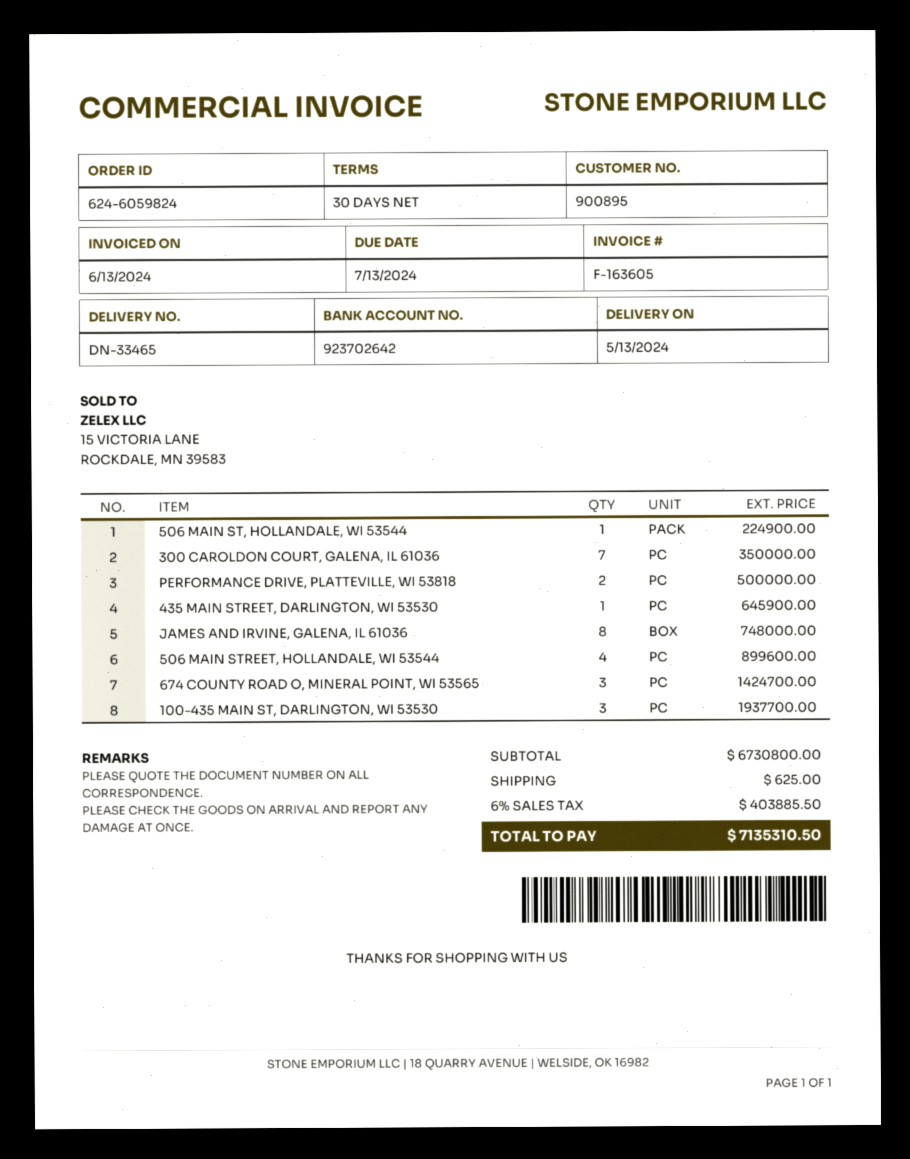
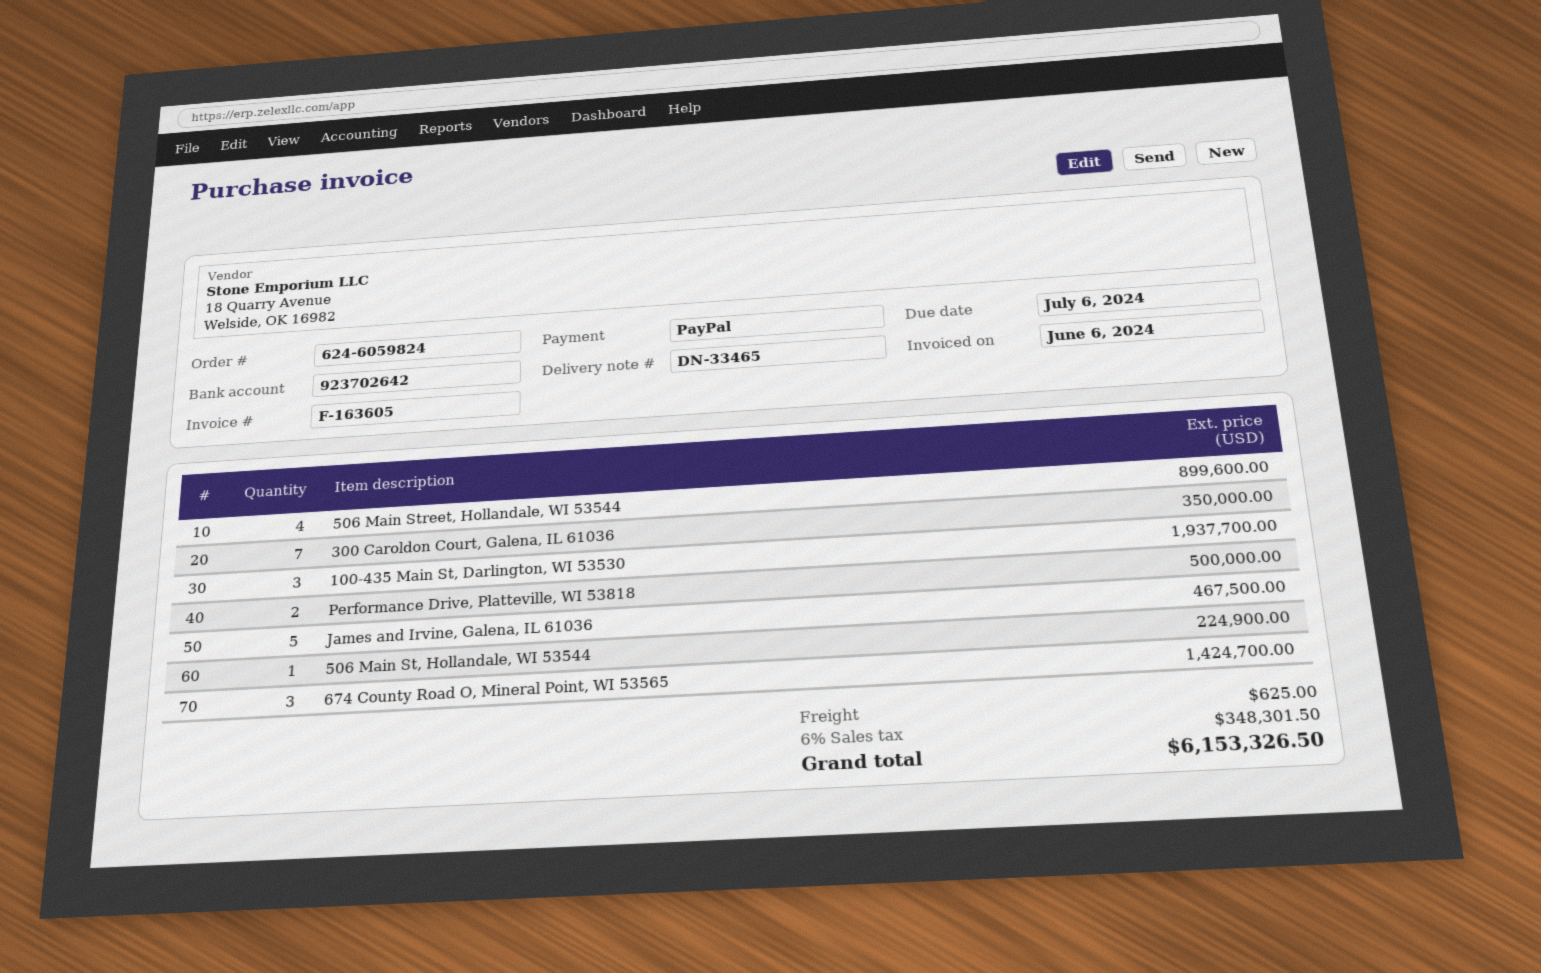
invoice date: 2024-06-13 -> 2024-06-06
due date: 2024-07-13 -> 2024-07-06
435 MAIN STREET, DARLINGTON, WI 53530: 1 for 645900.00 -> none
JAMES AND IRVINE, GALENA, IL 61036: 8 for 748000.00 -> 5 for 467500.00
tax: 6% = 403885.50 -> 6% = 348301.50
total: 7135310.50 -> 6153326.50

